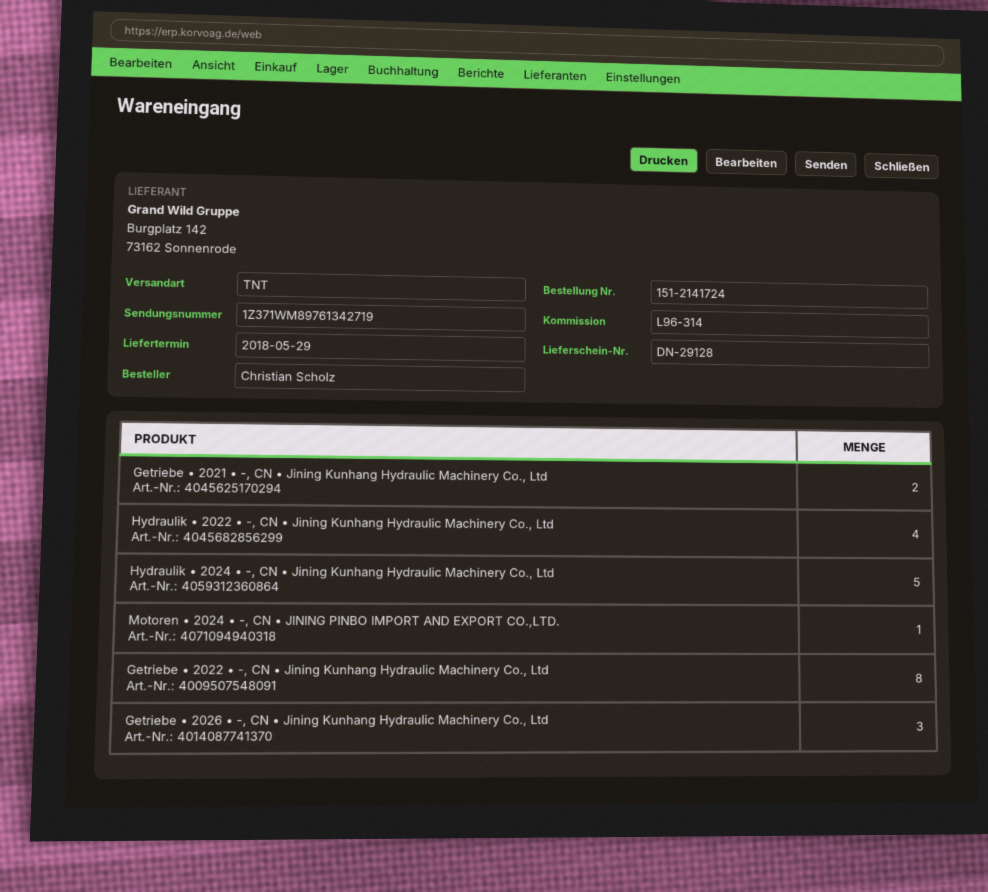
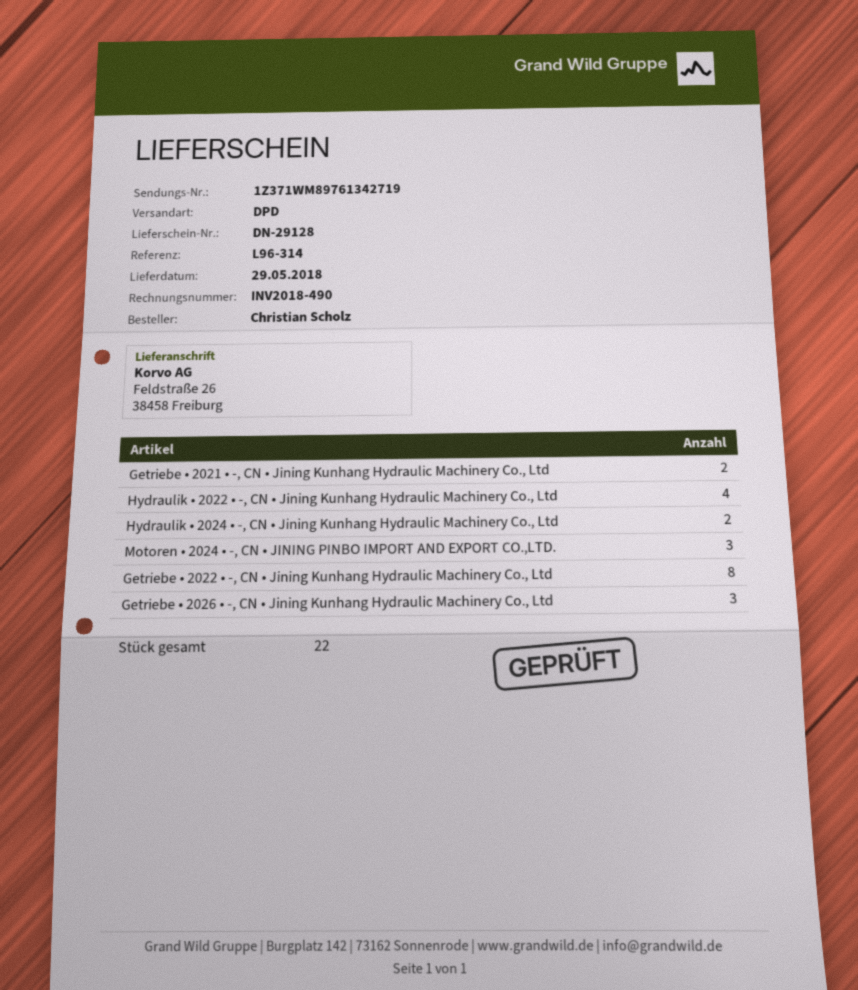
shipping method: TNT -> DPD
Hydraulik • 2024 • -, CN • Jining Kunhang Hydraulic Machinery Co., Ltd: 5 -> 2
Motoren • 2024 • -, CN • JINING PINBO IMPORT AND EXPORT CO.,LTD.: 1 -> 3

